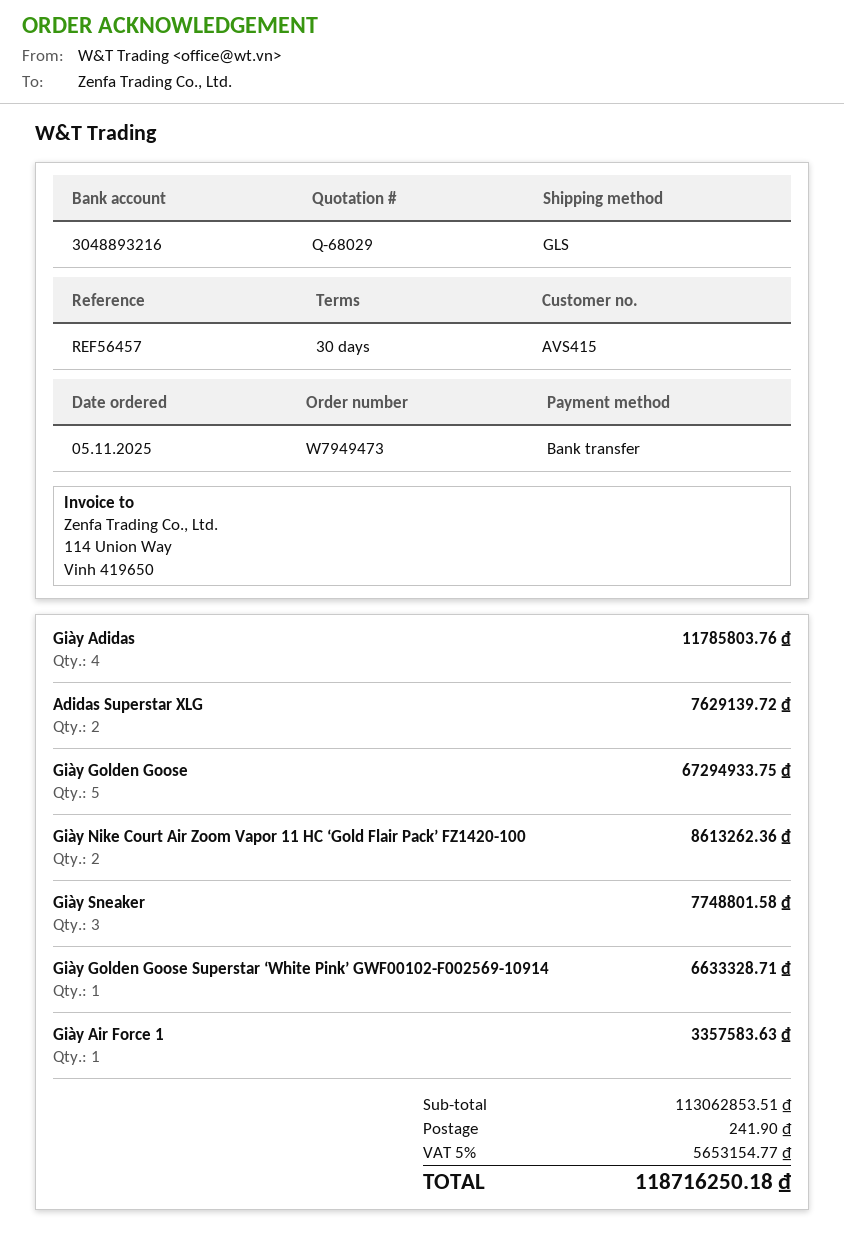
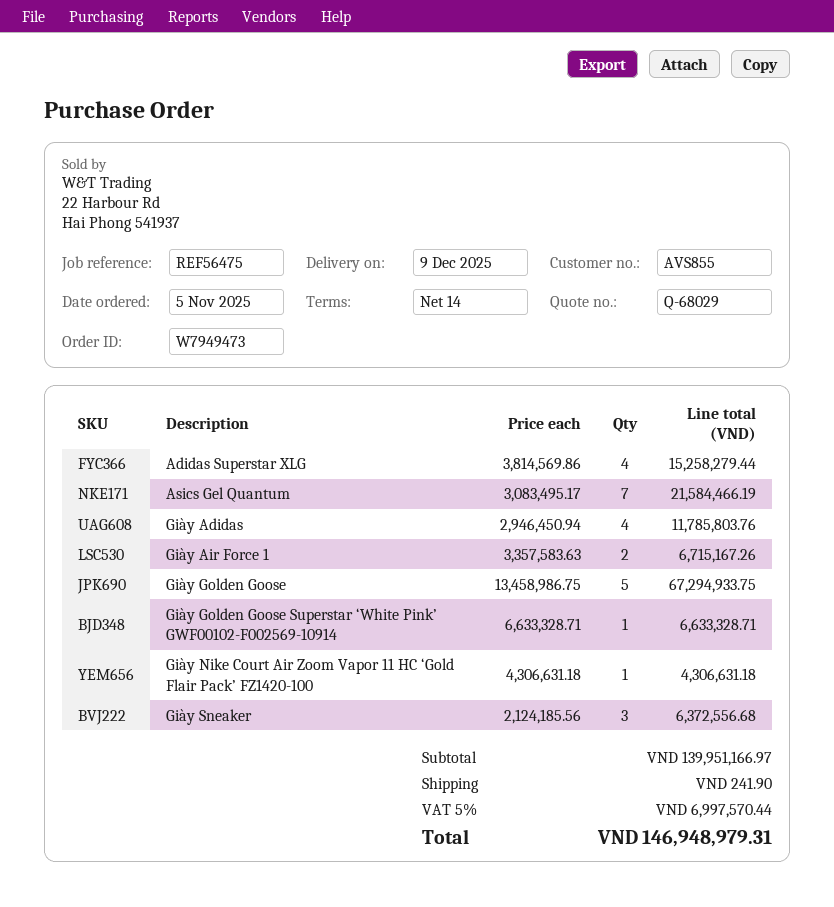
payment terms: 30 days -> 14 days
customer number: AVS415 -> AVS855
reference: REF56457 -> REF56475
Adidas Superstar XLG: 2 for 7629139.72 -> 4 for 15258279.44
Giày Nike Court Air Zoom Vapor 11 HC ‘Gold Flair Pack’ FZ1420-100: 2 for 8613262.36 -> 1 for 4306631.18
Giày Sneaker: 3 for 7748801.58 -> 3 for 6372556.68
Giày Air Force 1: 1 for 3357583.63 -> 2 for 6715167.26
Asics Gel Quantum: none -> 7 for 21584466.19
subtotal: 113062853.51 -> 139951166.97
tax: 5% = 5653154.77 -> 5% = 6997570.44
total: 118716250.18 -> 146948979.31

